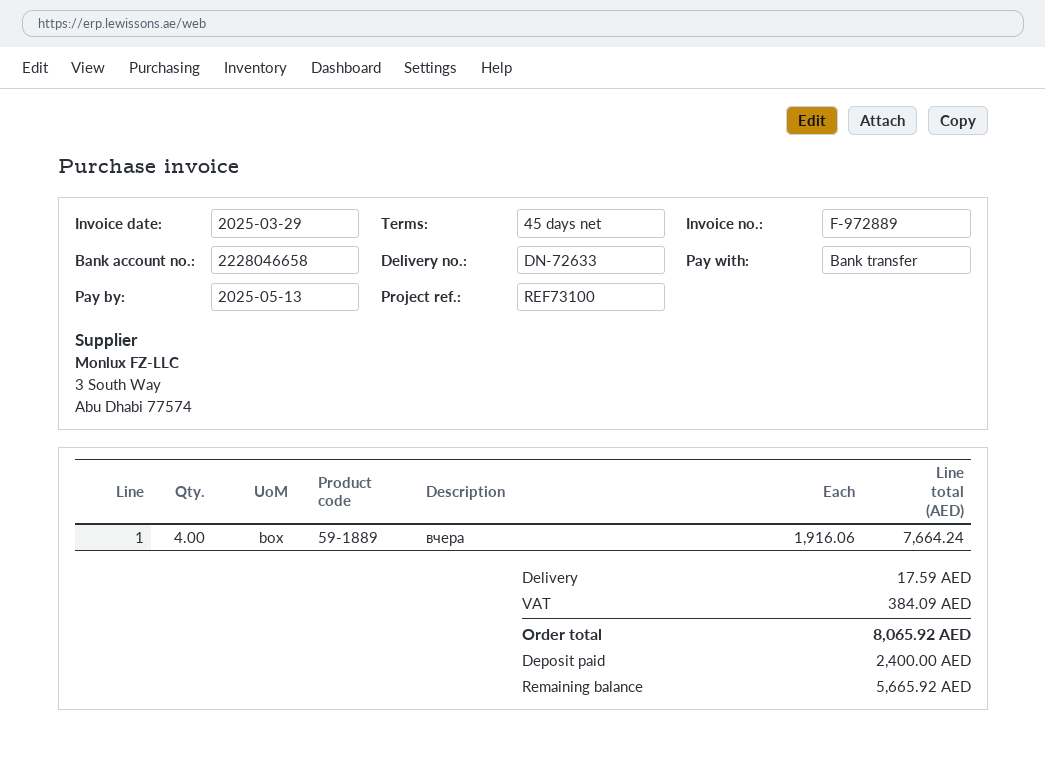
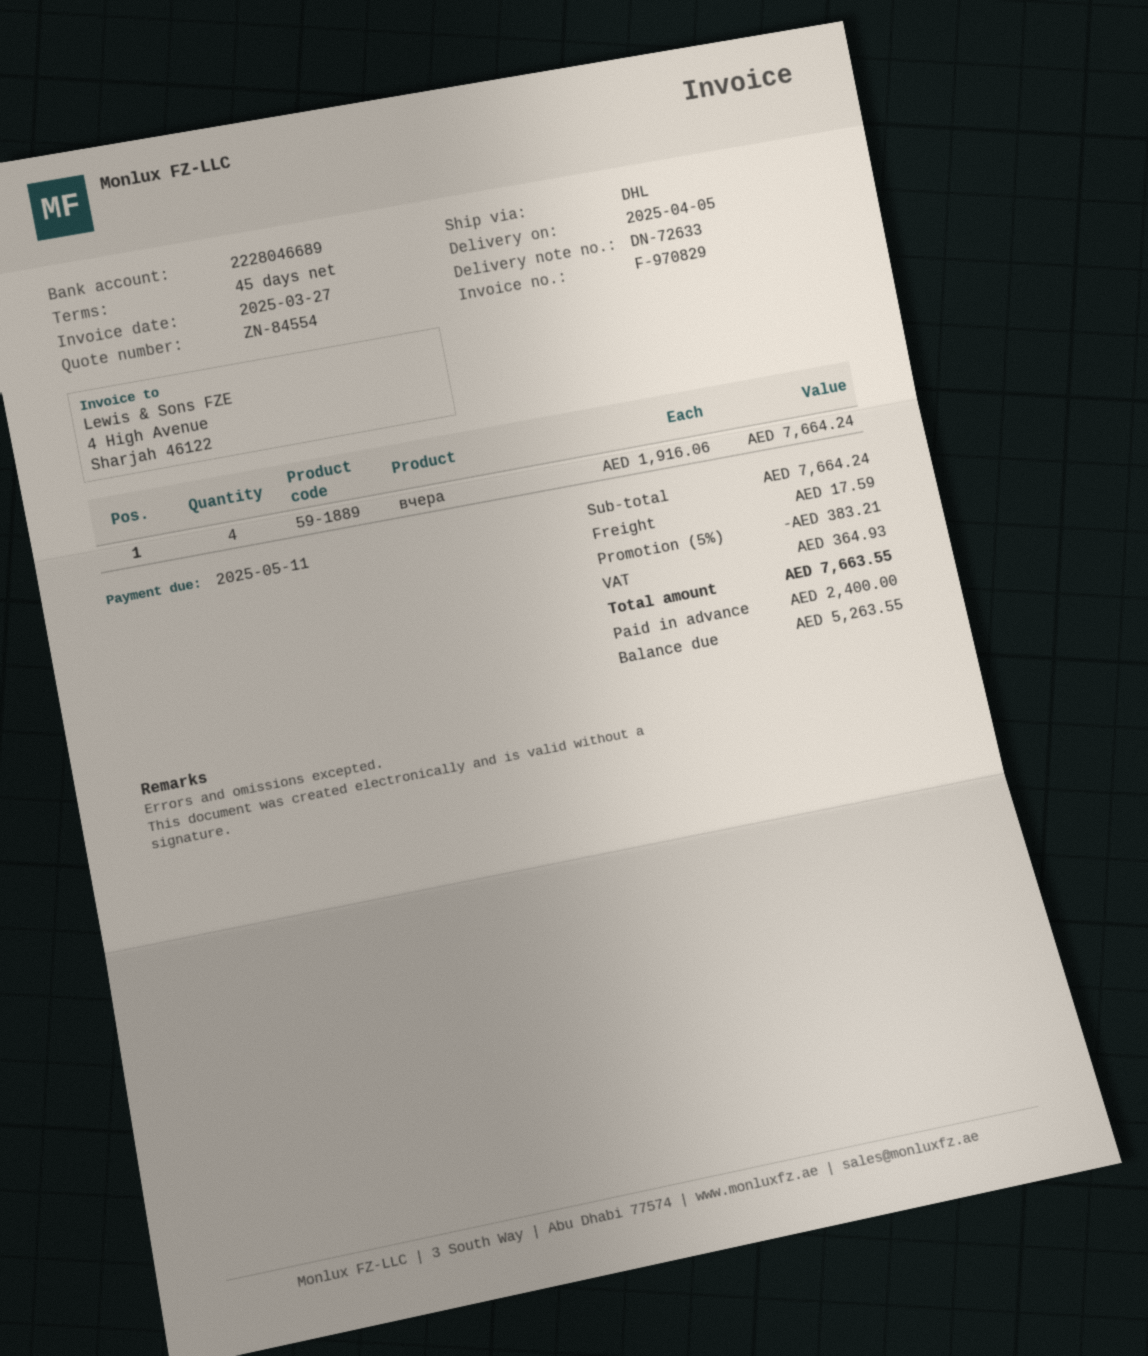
invoice number: F-972889 -> F-970829
invoice date: 2025-03-29 -> 2025-03-27
due date: 2025-05-13 -> 2025-05-11
bank account: 2228046658 -> 2228046689
discount: none -> 5% = 383.21
tax: 384.09 -> 364.93
total: 8065.92 -> 7663.55
balance: 5665.92 -> 5263.55

